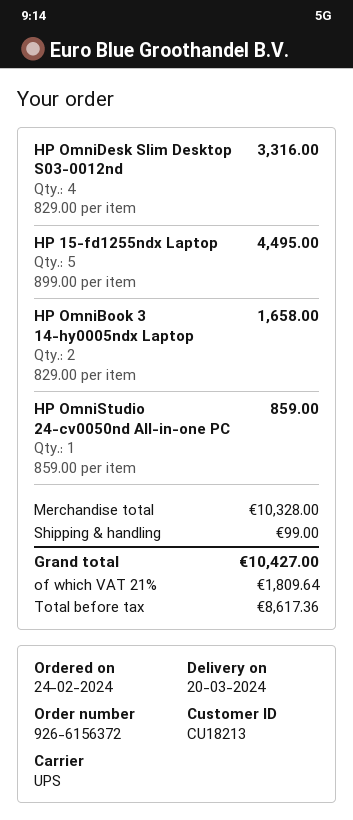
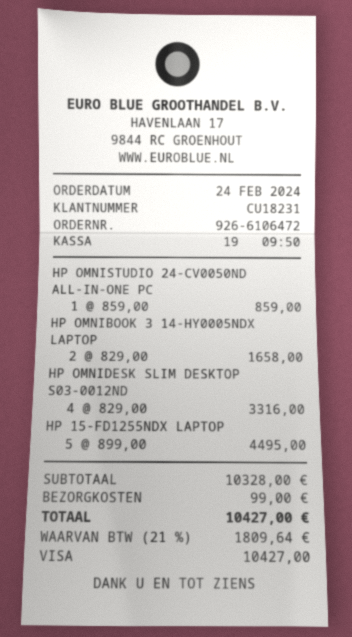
order number: 926-6156372 -> 926-6106472
customer number: CU18213 -> CU18231

